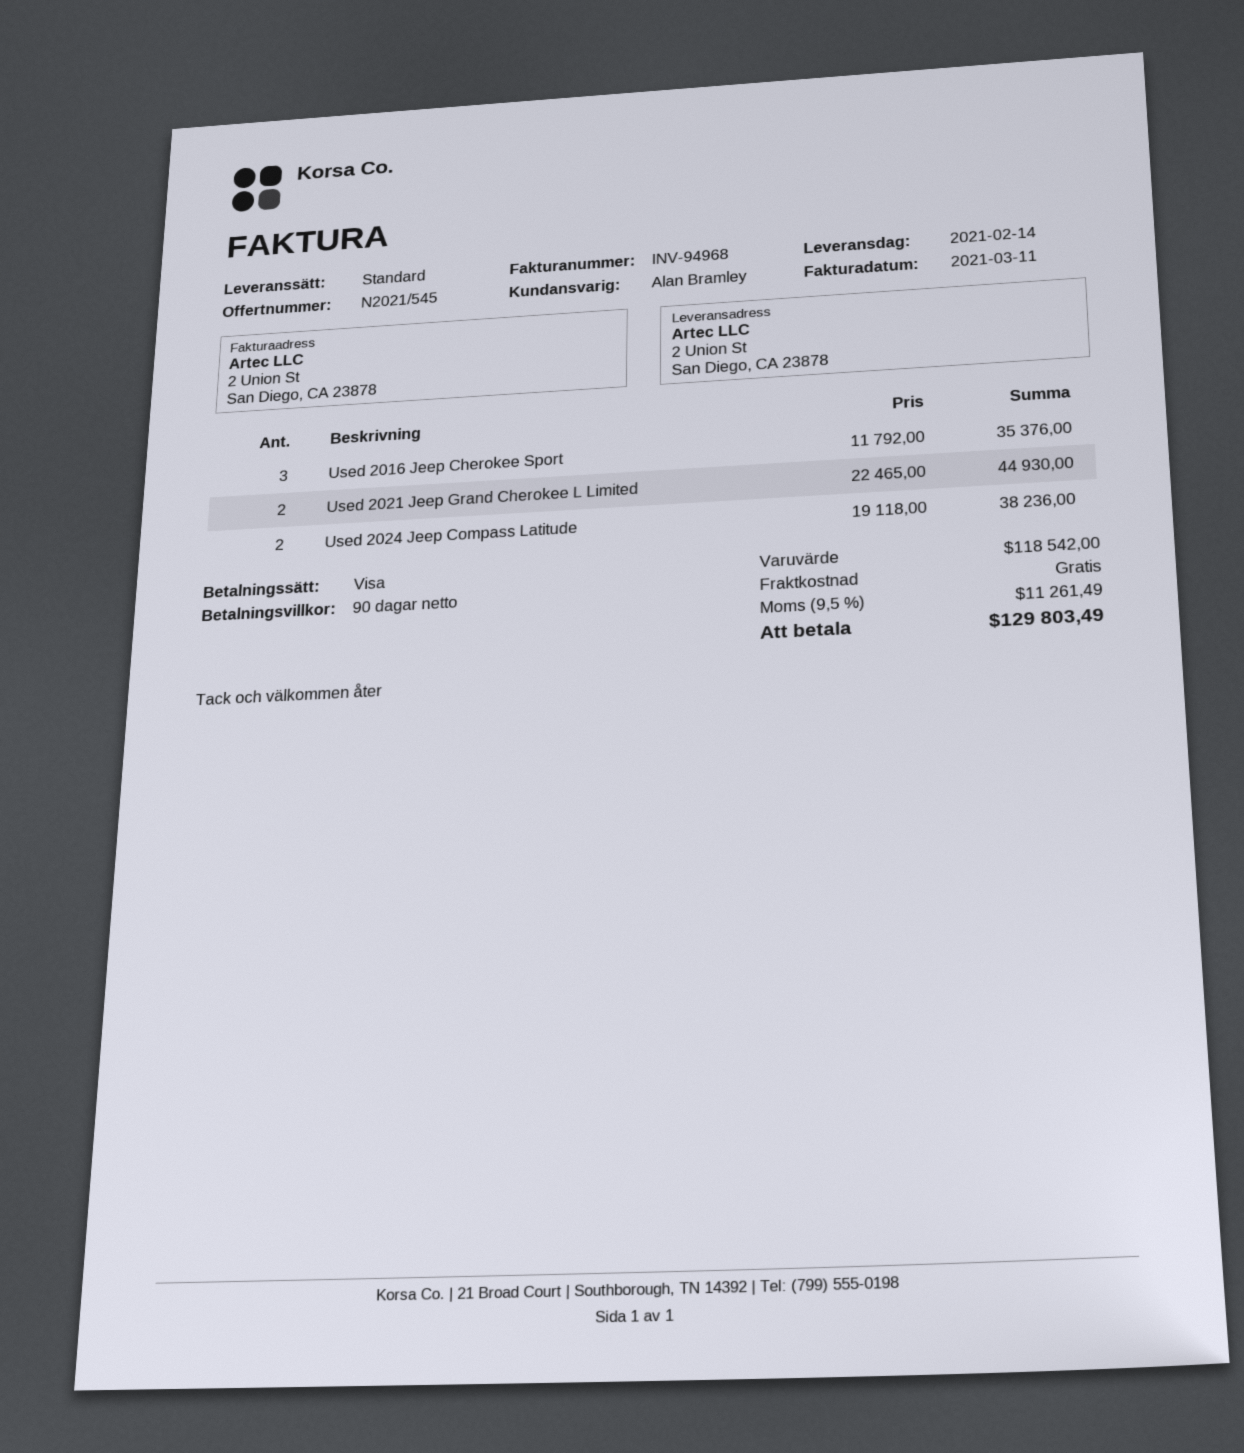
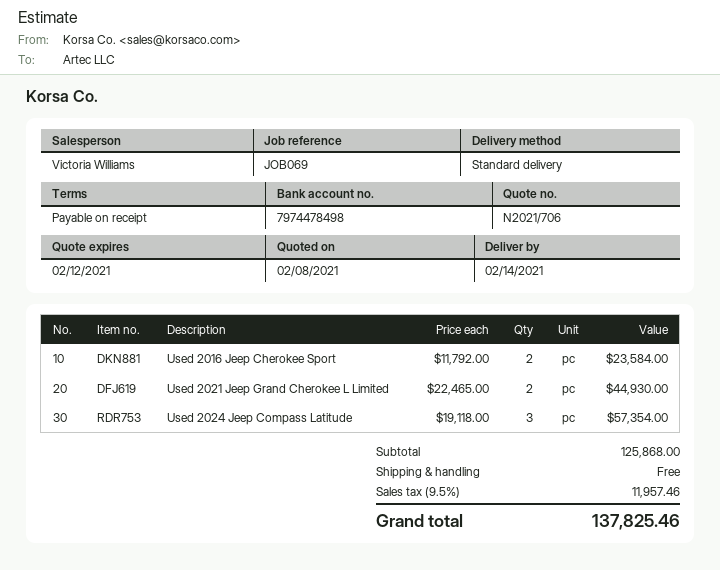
quote number: N2021/545 -> N2021/706
payment terms: 90 days -> on receipt
sales rep: Alan Bramley -> Victoria Williams
Used 2016 Jeep Cherokee Sport: 3 x 11792.00 = 35376.00 -> 2 x 11792.00 = 23584.00
Used 2024 Jeep Compass Latitude: 2 x 19118.00 = 38236.00 -> 3 x 19118.00 = 57354.00
subtotal: 118542.00 -> 125868.00
tax: 9.5% = 11261.49 -> 9.5% = 11957.46
total: 129803.49 -> 137825.46

